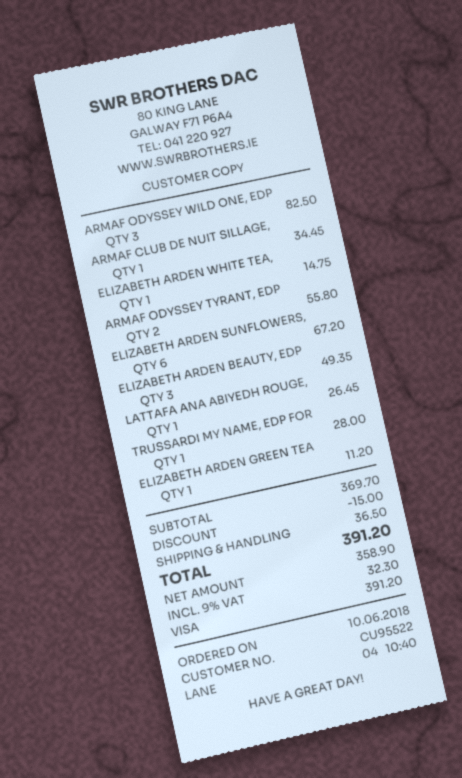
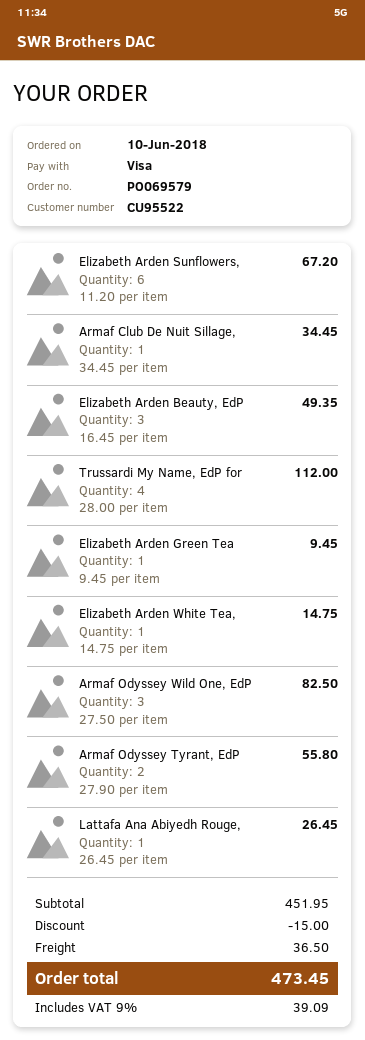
TRUSSARDI MY NAME, EDP FOR: 1 for 28.00 -> 4 for 112.00
ELIZABETH ARDEN GREEN TEA: 1 for 11.20 -> 1 for 9.45
subtotal: 369.70 -> 451.95
tax: 9% = 32.30 -> 9% = 39.09
total: 391.20 -> 473.45

